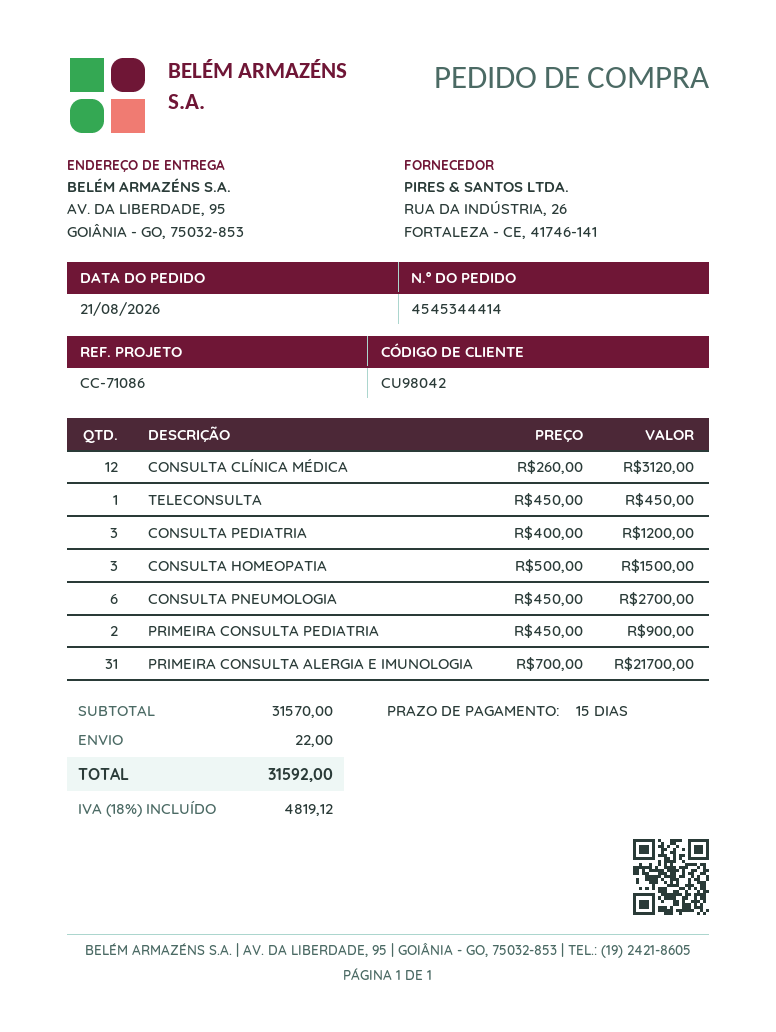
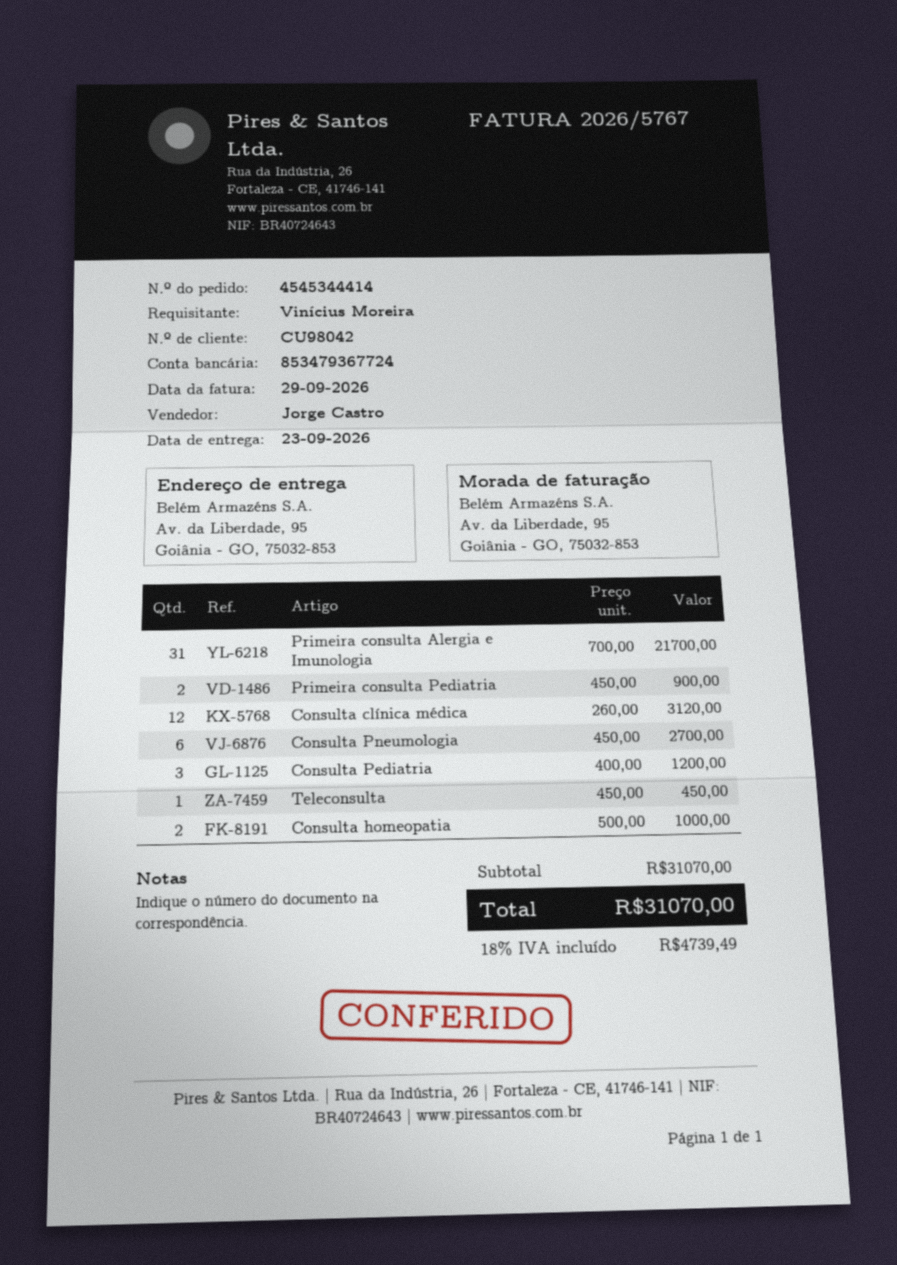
CONSULTA HOMEOPATIA: 3 x 500.00 = 1500.00 -> 2 x 500.00 = 1000.00
subtotal: 31570.00 -> 31070.00
shipping: 22.00 -> none
tax: 18% = 4819.12 -> 18% = 4739.49
total: 31592.00 -> 31070.00

